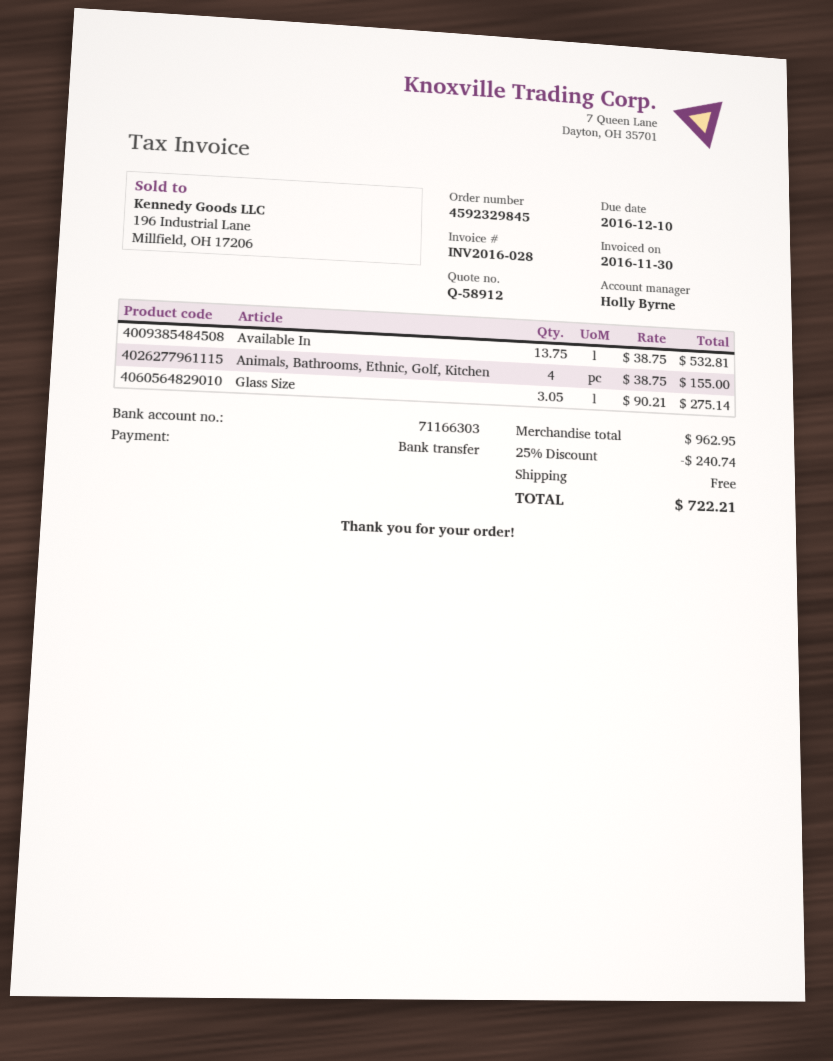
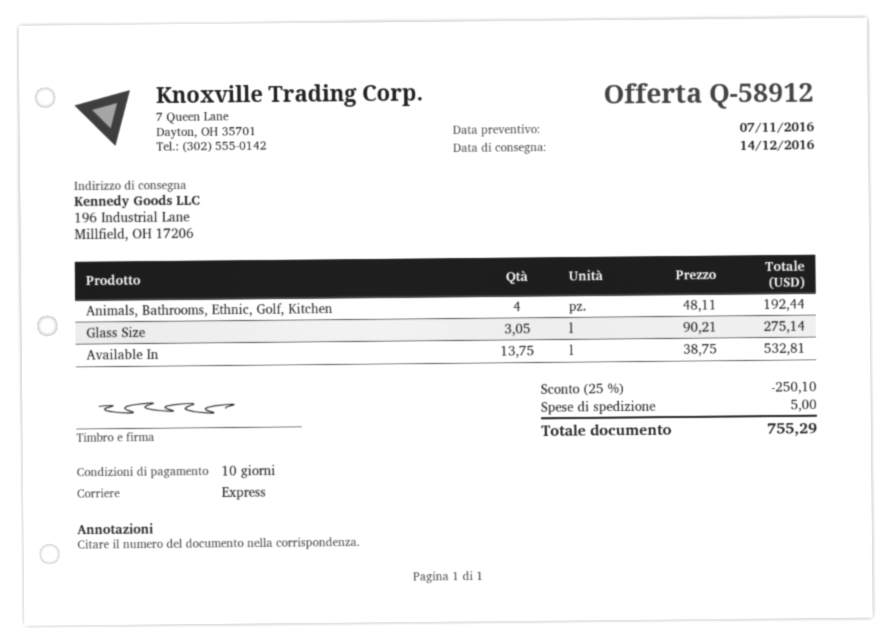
Animals, Bathrooms, Ethnic, Golf, Kitchen: 4 x 38.75 = 155.00 -> 4 x 48.11 = 192.44
discount: 25% = 240.74 -> 25% = 250.10
shipping: 0.00 -> 5.00
total: 722.21 -> 755.29

